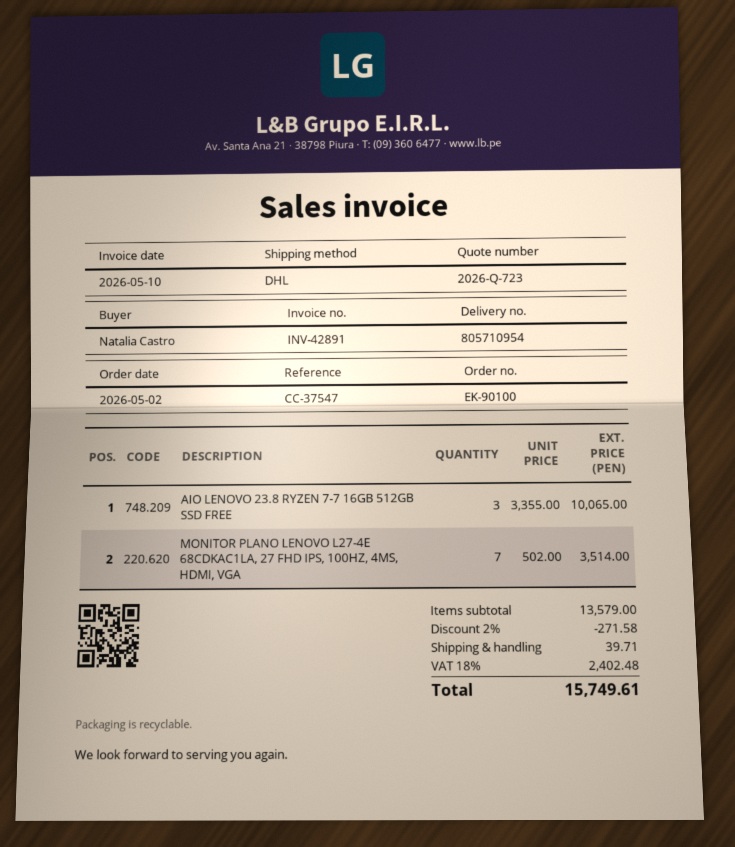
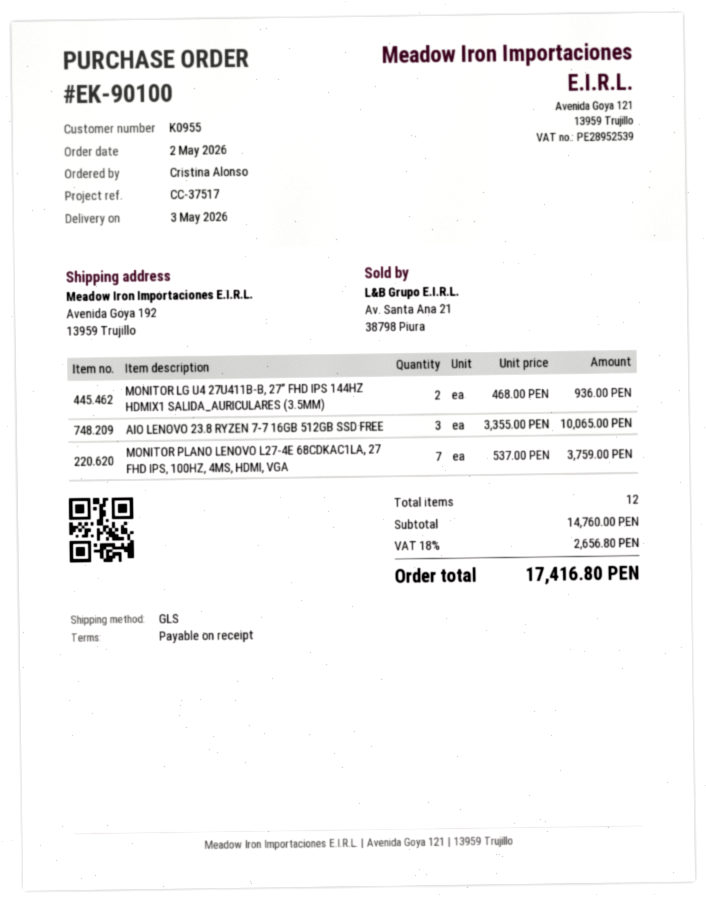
reference: CC-37547 -> CC-37517
ordered by: Natalia Castro -> Cristina Alonso
shipping method: DHL -> GLS
MONITOR PLANO LENOVO L27-4E 68CDKAC1LA, 27 FHD IPS, 100HZ, 4MS, HDMI, VGA: 7 x 502.00 = 3514.00 -> 7 x 537.00 = 3759.00
MONITOR LG U4 27U411B-B, 27” FHD IPS 144HZ HDMIX1 SALIDA_AURICULARES (3.5MM): none -> 2 x 468.00 = 936.00
subtotal: 13579.00 -> 14760.00
discount: 2% = 271.58 -> none
shipping: 39.71 -> none
tax: 18% = 2402.48 -> 18% = 2656.80
total: 15749.61 -> 17416.80

